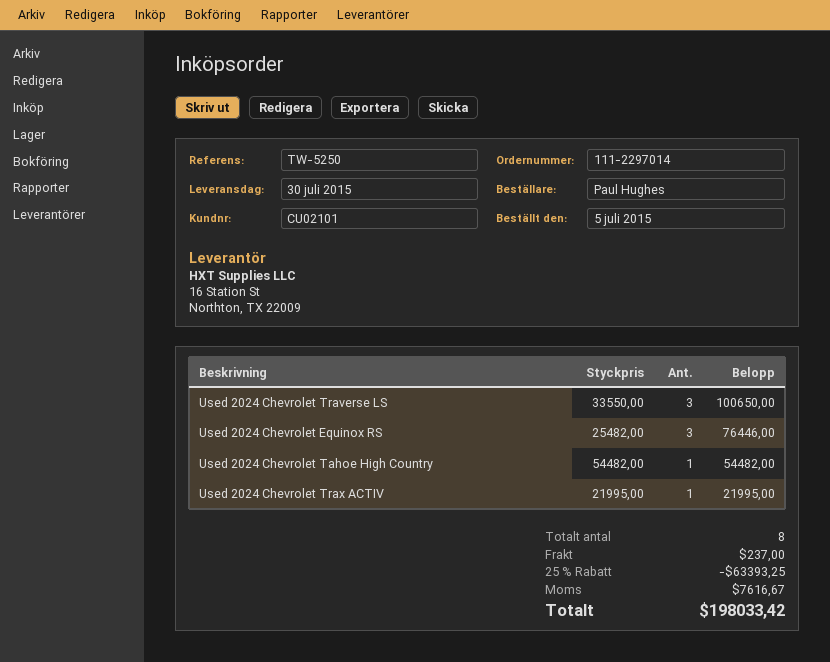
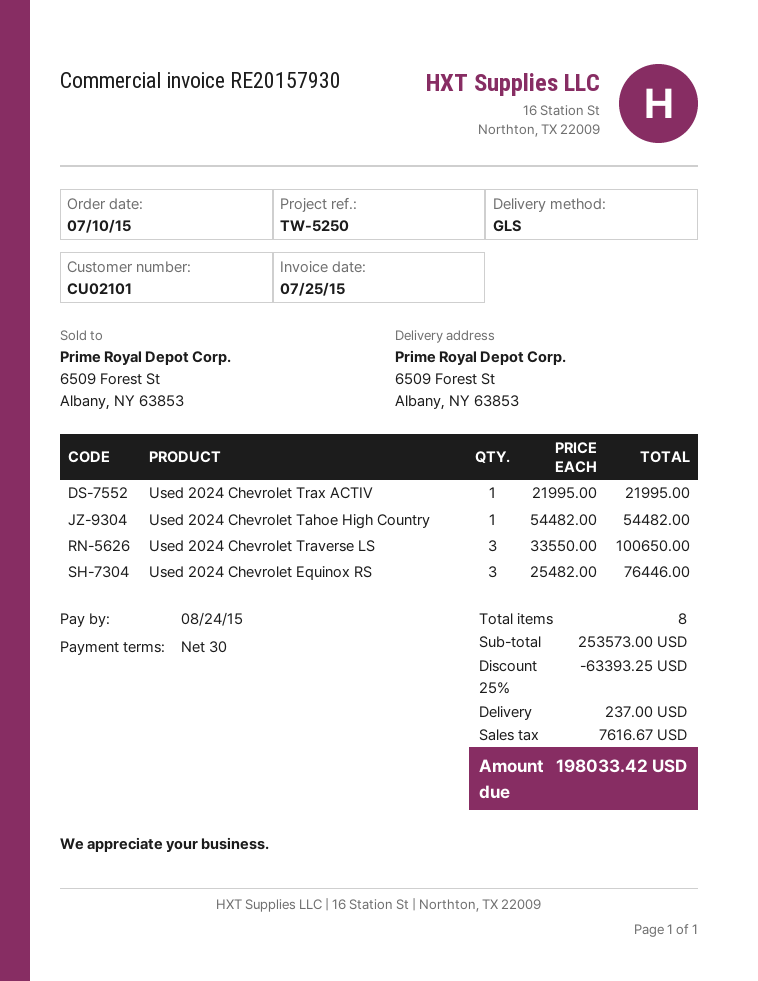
order date: 2015-07-05 -> 2015-07-10

